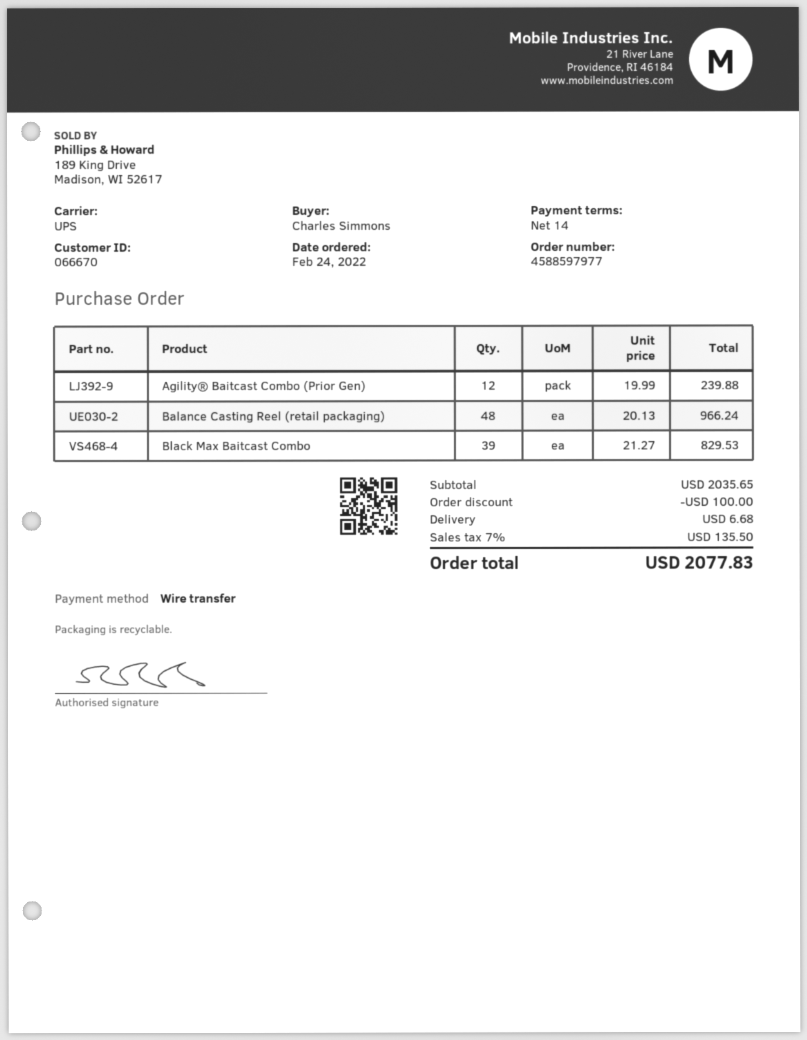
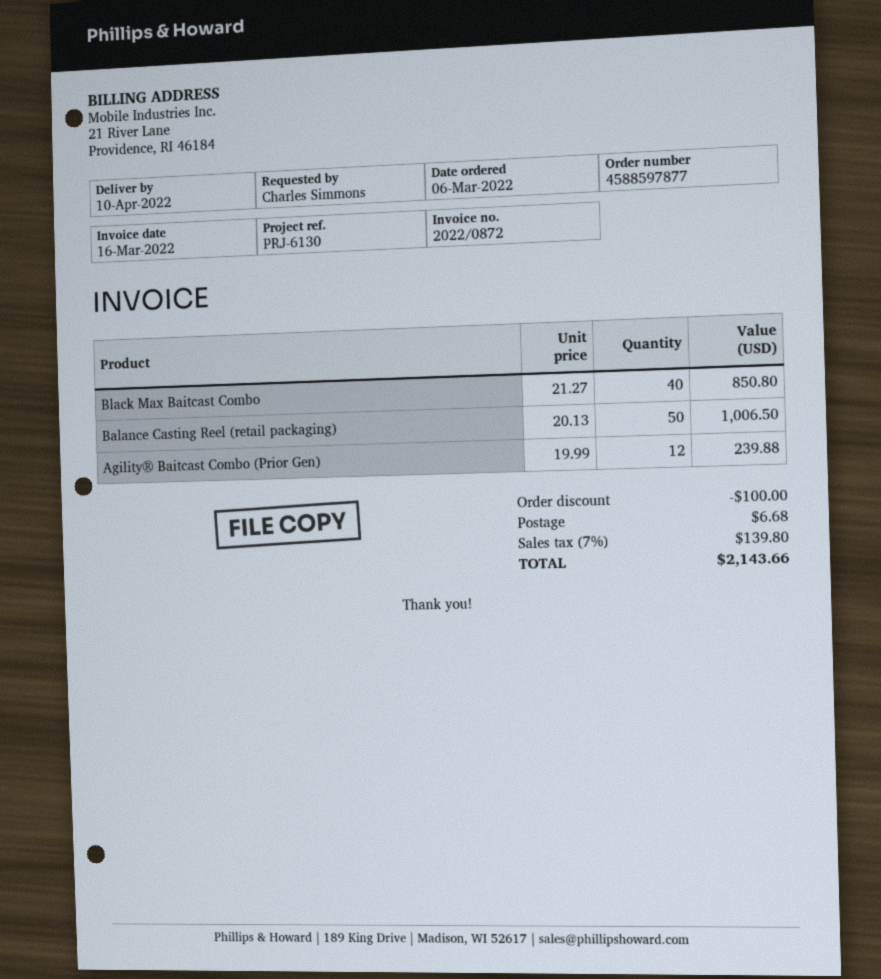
order number: 4588597977 -> 4588597877
order date: 2022-02-24 -> 2022-03-06
Balance Casting Reel (retail packaging): 48 x 20.13 = 966.24 -> 50 x 20.13 = 1006.50
Black Max Baitcast Combo: 39 x 21.27 = 829.53 -> 40 x 21.27 = 850.80
tax: 7% = 135.50 -> 7% = 139.80
total: 2077.83 -> 2143.66

